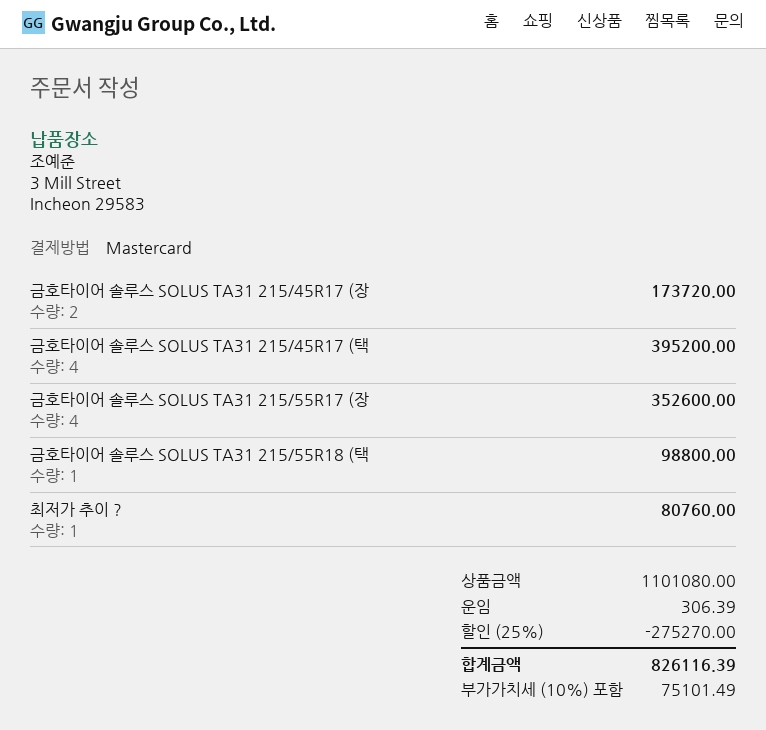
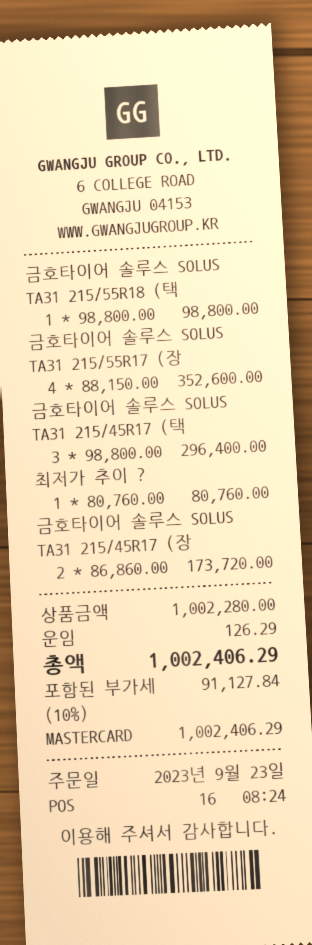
금호타이어 솔루스 SOLUS TA31 215/45R17 (택: 4 for 395200.00 -> 3 for 296400.00
subtotal: 1101080.00 -> 1002280.00
discount: 25% = 275270.00 -> none
shipping: 306.39 -> 126.29
tax: 10% = 75101.49 -> 10% = 91127.84
total: 826116.39 -> 1002406.29

